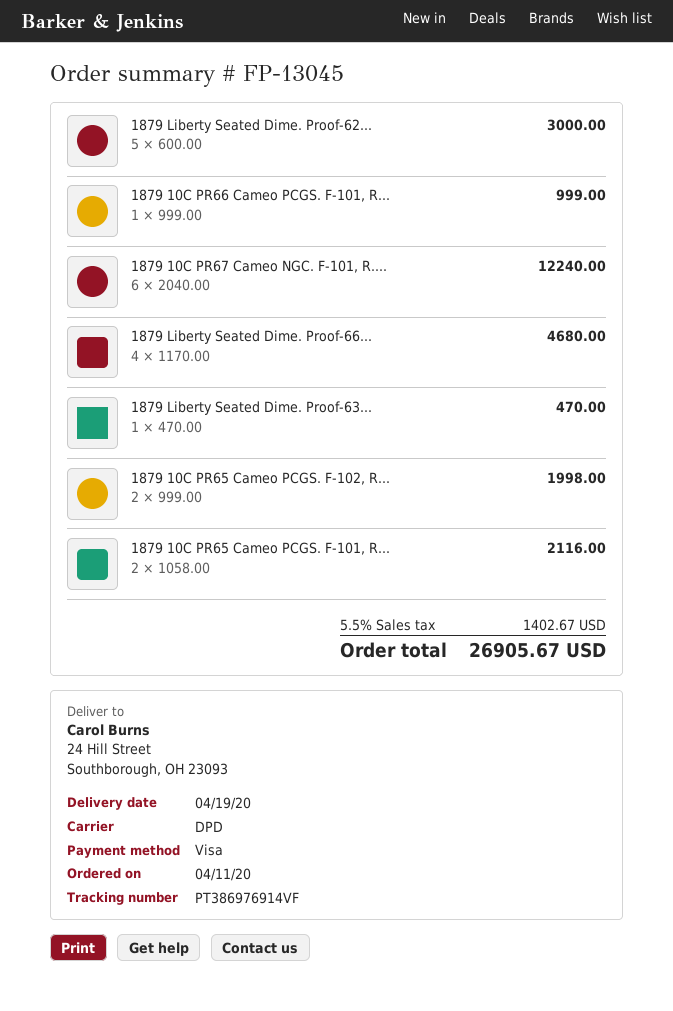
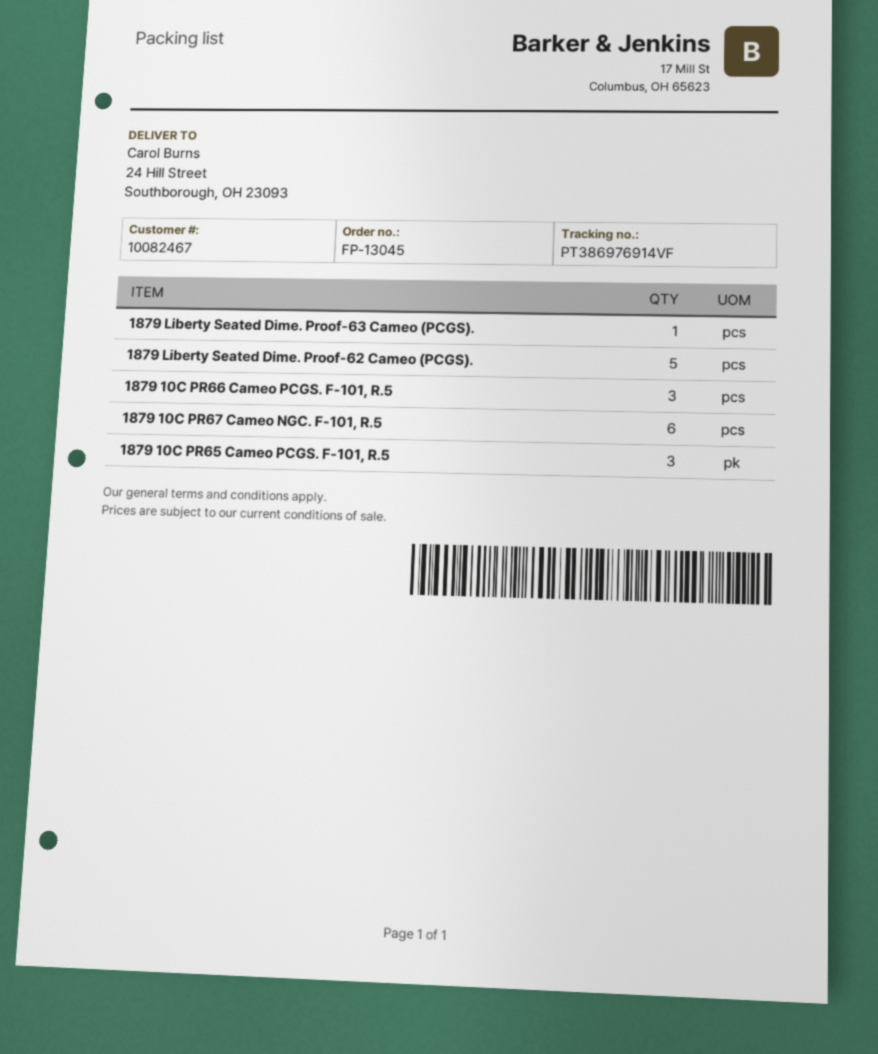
1879 10C PR66 Cameo PCGS. F-101, R...: 1 -> 3
1879 Liberty Seated Dime. Proof-66...: 4 -> none
1879 10C PR65 Cameo PCGS. F-102, R...: 2 -> none
1879 10C PR65 Cameo PCGS. F-101, R...: 2 -> 3

